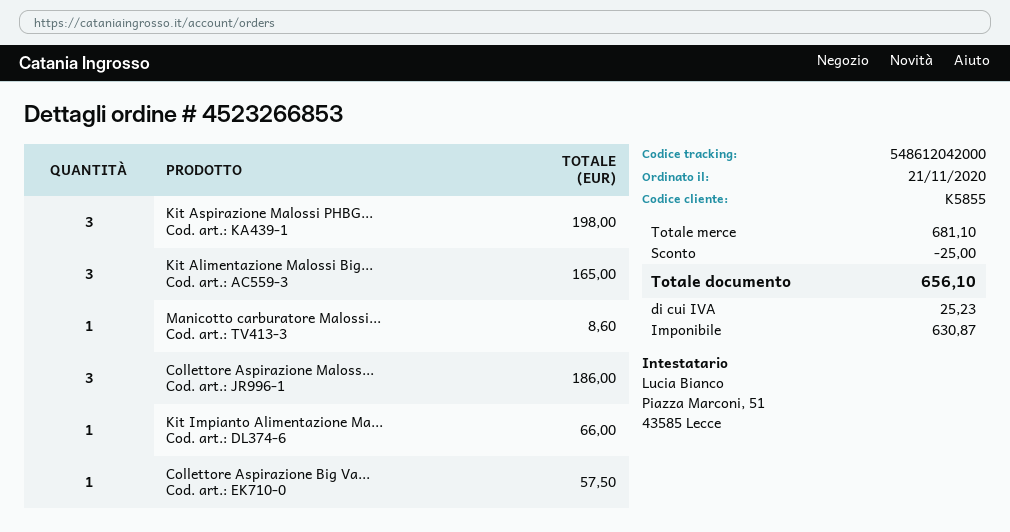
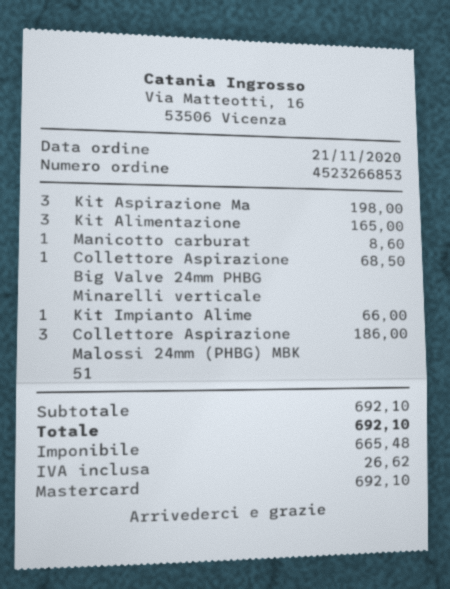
Collettore Aspirazione Big Va...: 1 for 57.50 -> 1 for 68.50
subtotal: 681.10 -> 692.10
discount: 25.00 -> none
net: 630.87 -> 665.48
tax: 25.23 -> 26.62
total: 656.10 -> 692.10

